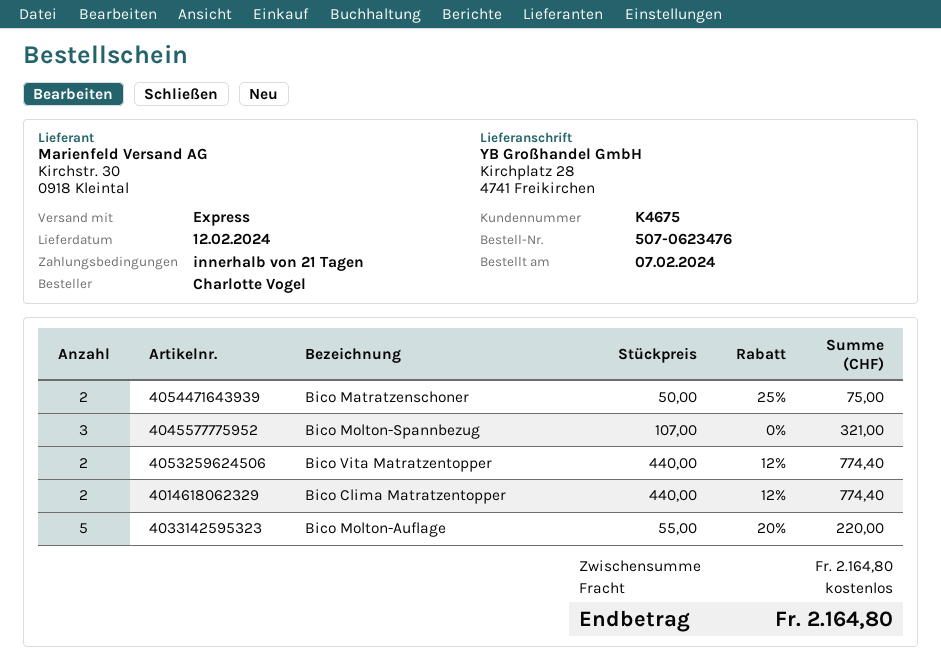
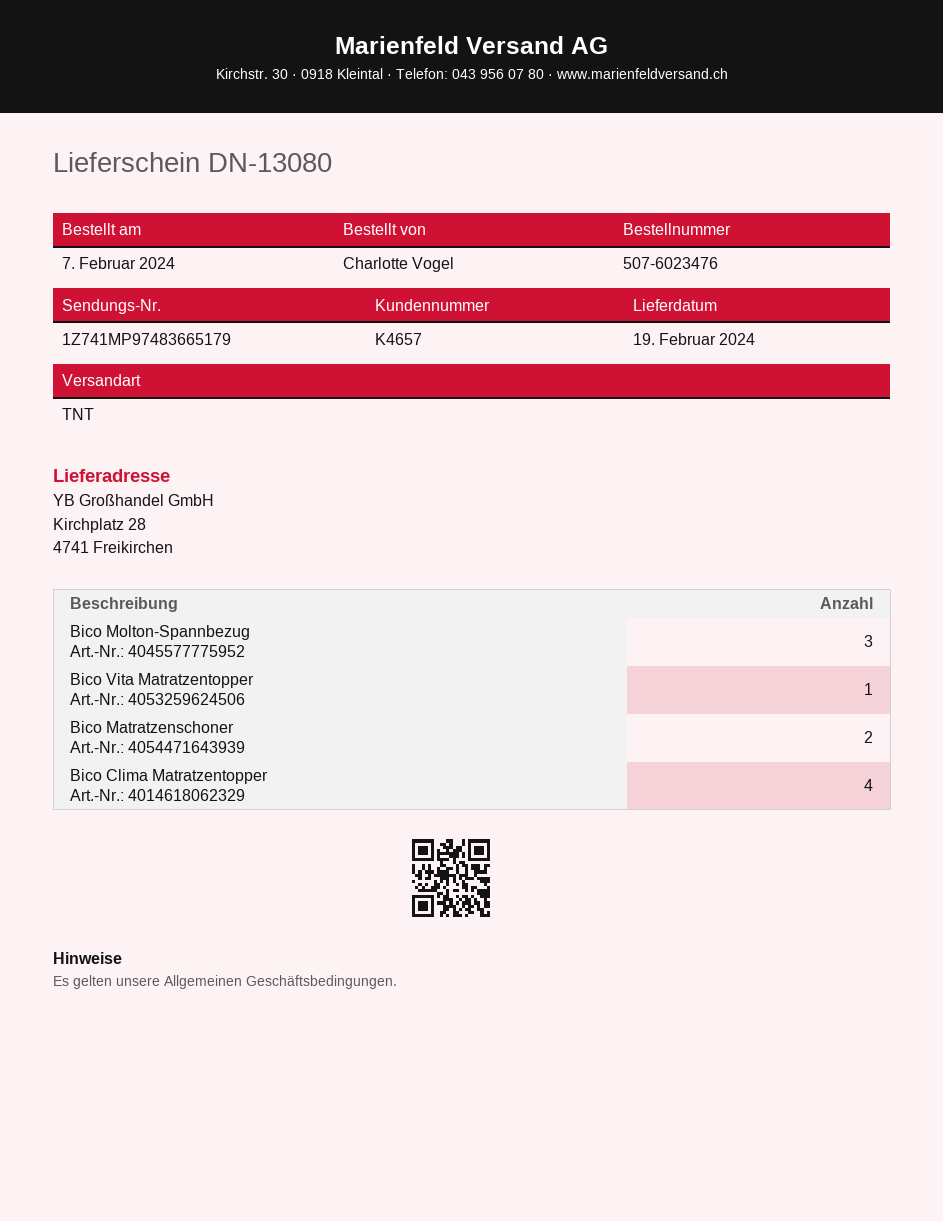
order number: 507-0623476 -> 507-6023476
delivery date: 2024-02-12 -> 2024-02-19
customer number: K4675 -> K4657
shipping method: express -> TNT
Bico Vita Matratzentopper: 2 -> 1
Bico Clima Matratzentopper: 2 -> 4
Bico Molton-Auflage: 5 -> none

